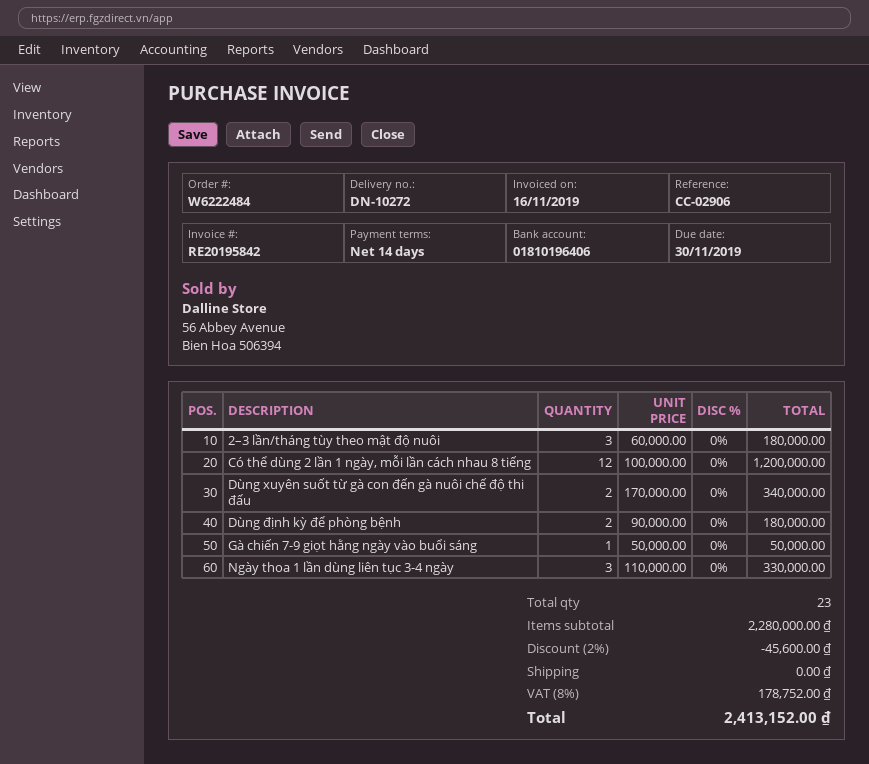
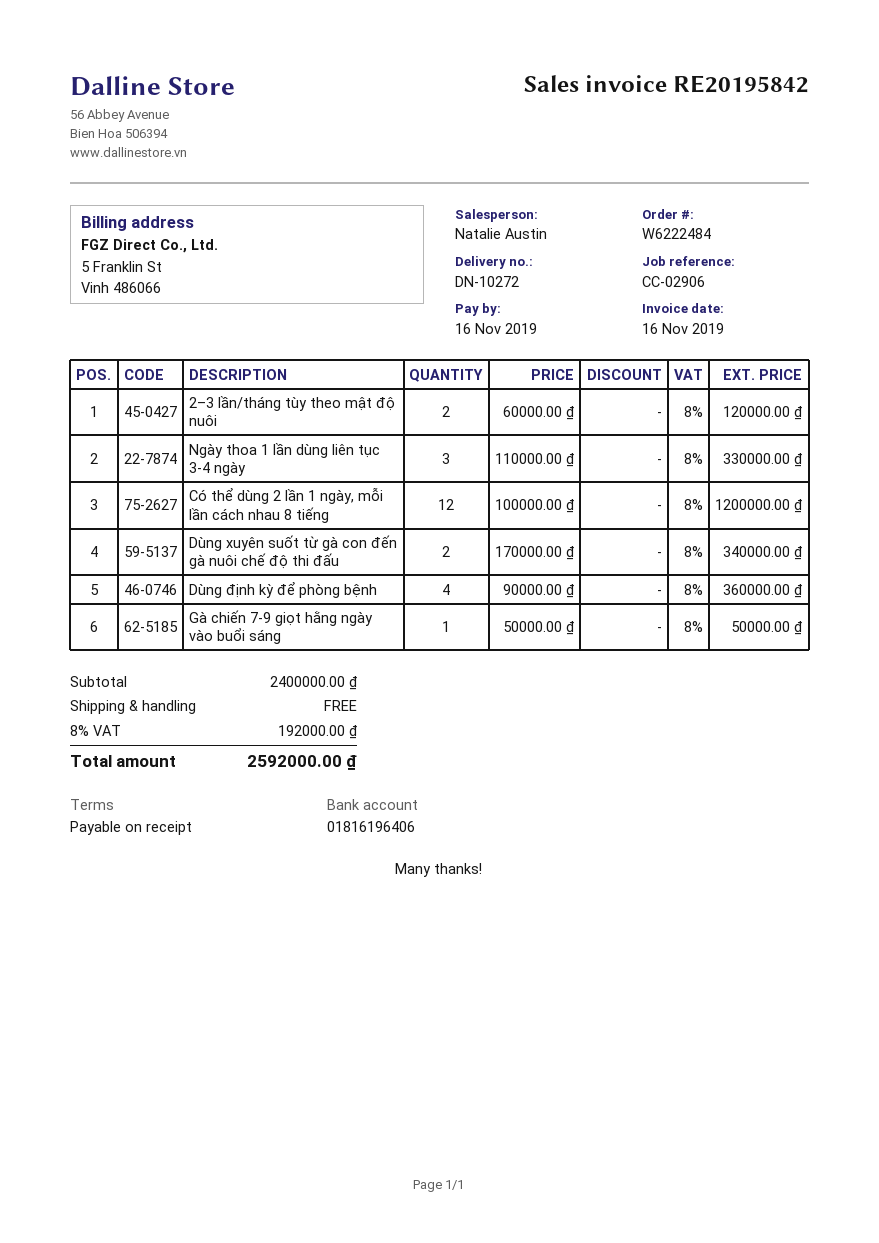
payment terms: 14 days -> on receipt
due date: 2019-11-30 -> 2019-11-16
bank account: 01810196406 -> 01816196406
2–3 lần/tháng tùy theo mật độ nuôi: 3 x 60000.00 = 180000.00 -> 2 x 60000.00 = 120000.00
Dùng định kỳ để phòng bệnh: 2 x 90000.00 = 180000.00 -> 4 x 90000.00 = 360000.00
subtotal: 2280000.00 -> 2400000.00
discount: 2% = 45600.00 -> none
tax: 8% = 178752.00 -> 8% = 192000.00
total: 2413152.00 -> 2592000.00

